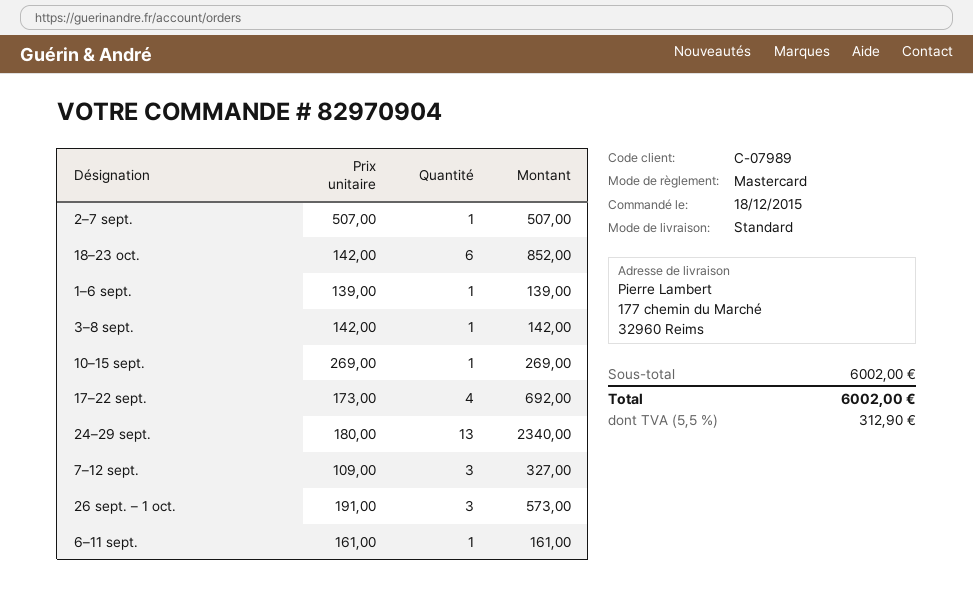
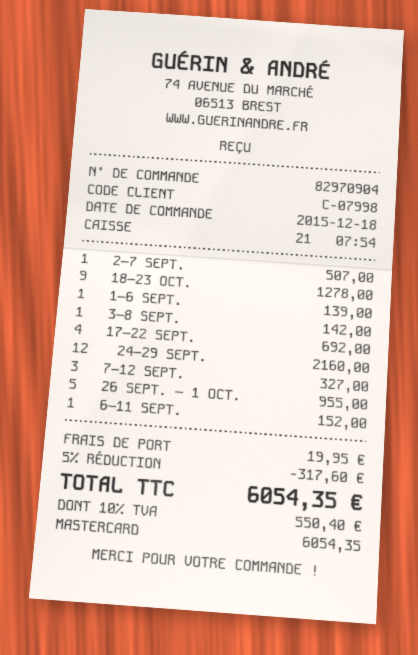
customer number: C-07989 -> C-07998
18–23 oct.: 6 for 852.00 -> 9 for 1278.00
10–15 sept.: 1 for 269.00 -> none
24–29 sept.: 13 for 2340.00 -> 12 for 2160.00
26 sept. – 1 oct.: 3 for 573.00 -> 5 for 955.00
6–11 sept.: 1 for 161.00 -> 1 for 152.00
discount: none -> 5% = 317.60
shipping: none -> 19.95
tax: 5.5% = 312.90 -> 10% = 550.40
total: 6002.00 -> 6054.35

